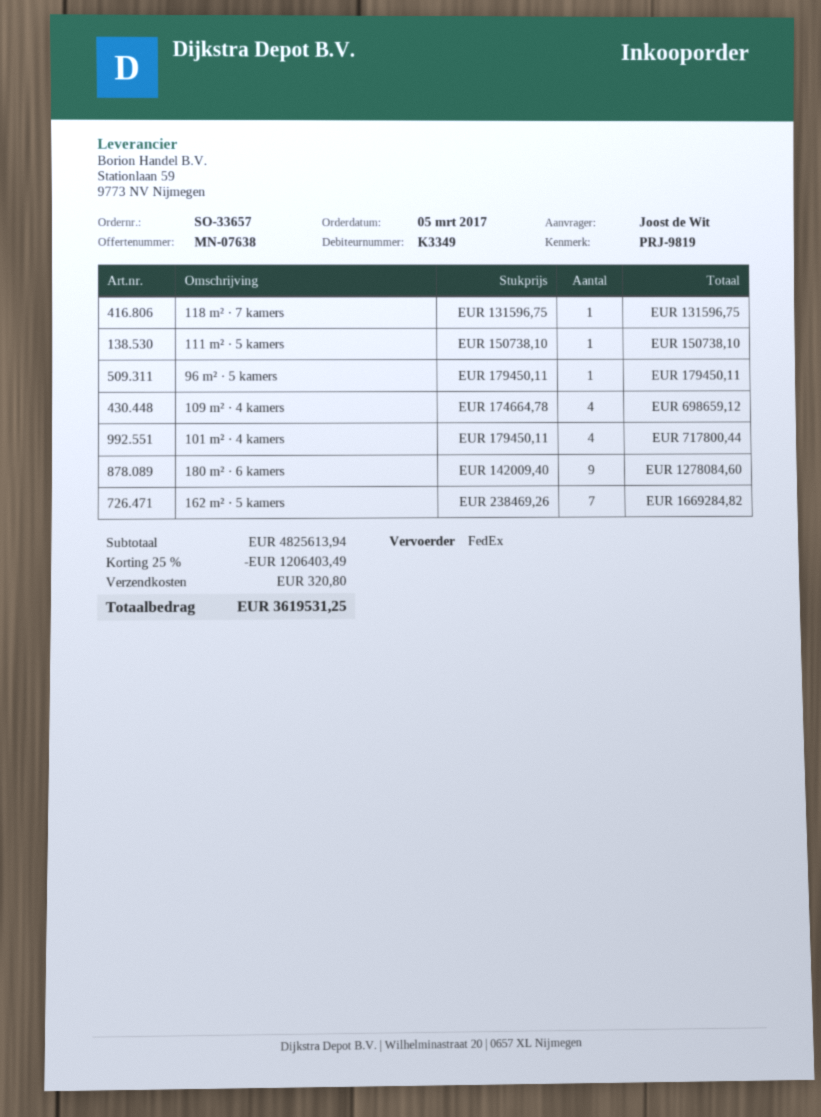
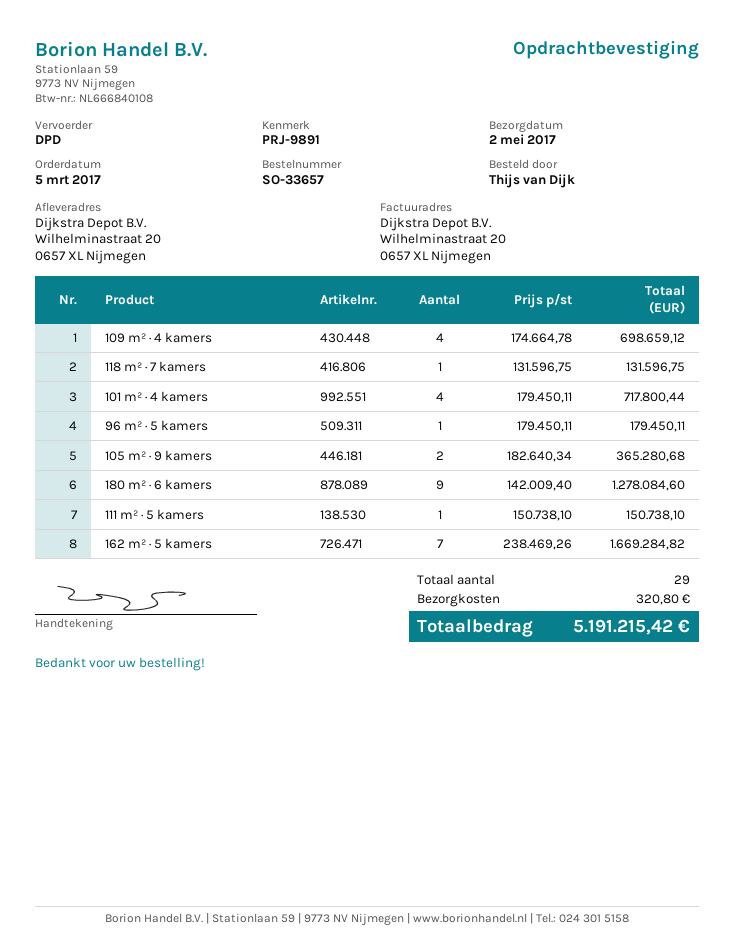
reference: PRJ-9819 -> PRJ-9891
ordered by: Joost de Wit -> Thijs van Dijk
shipping method: FedEx -> DPD
105 m² · 9 kamers: none -> 2 x 182640.34 = 365280.68
discount: 25% = 1206403.49 -> none
total: 3619531.25 -> 5191215.42

